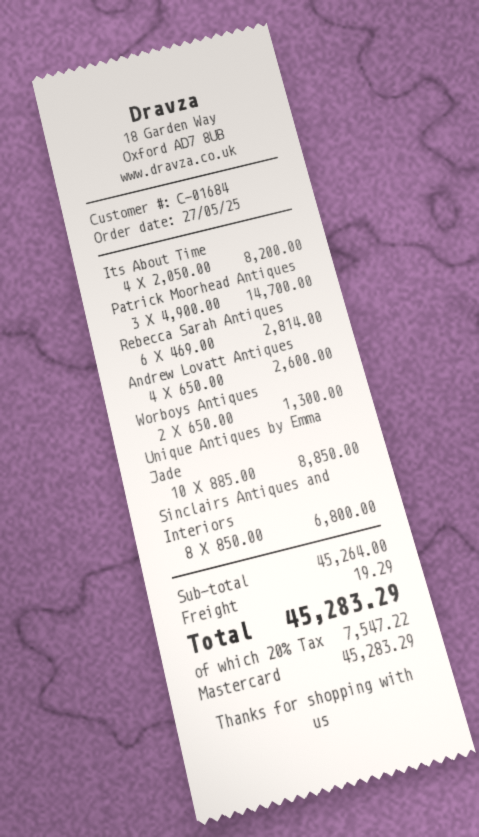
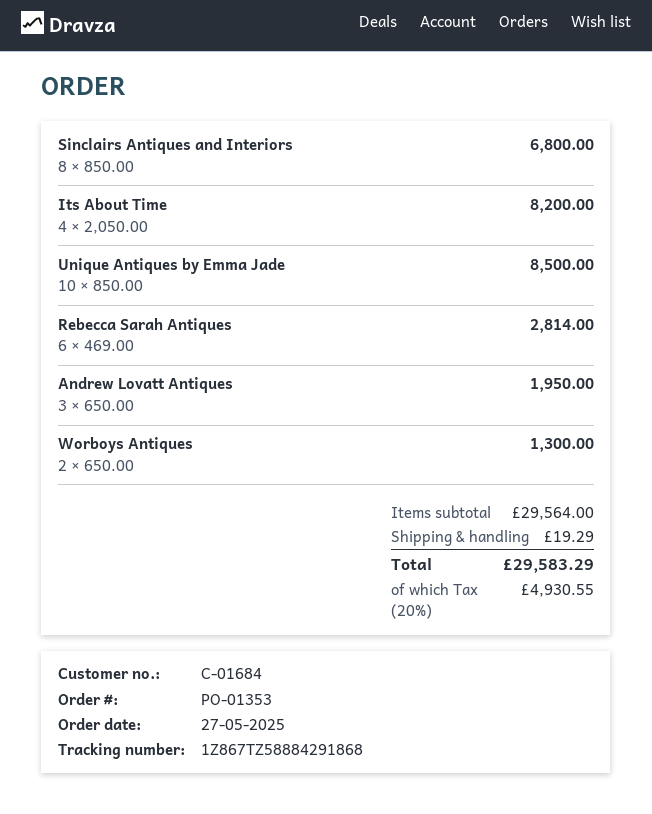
Patrick Moorhead Antiques: 3 x 4900.00 = 14700.00 -> none
Andrew Lovatt Antiques: 4 x 650.00 = 2600.00 -> 3 x 650.00 = 1950.00
Unique Antiques by Emma Jade: 10 x 885.00 = 8850.00 -> 10 x 850.00 = 8500.00
subtotal: 45264.00 -> 29564.00
tax: 20% = 7547.22 -> 20% = 4930.55
total: 45283.29 -> 29583.29

